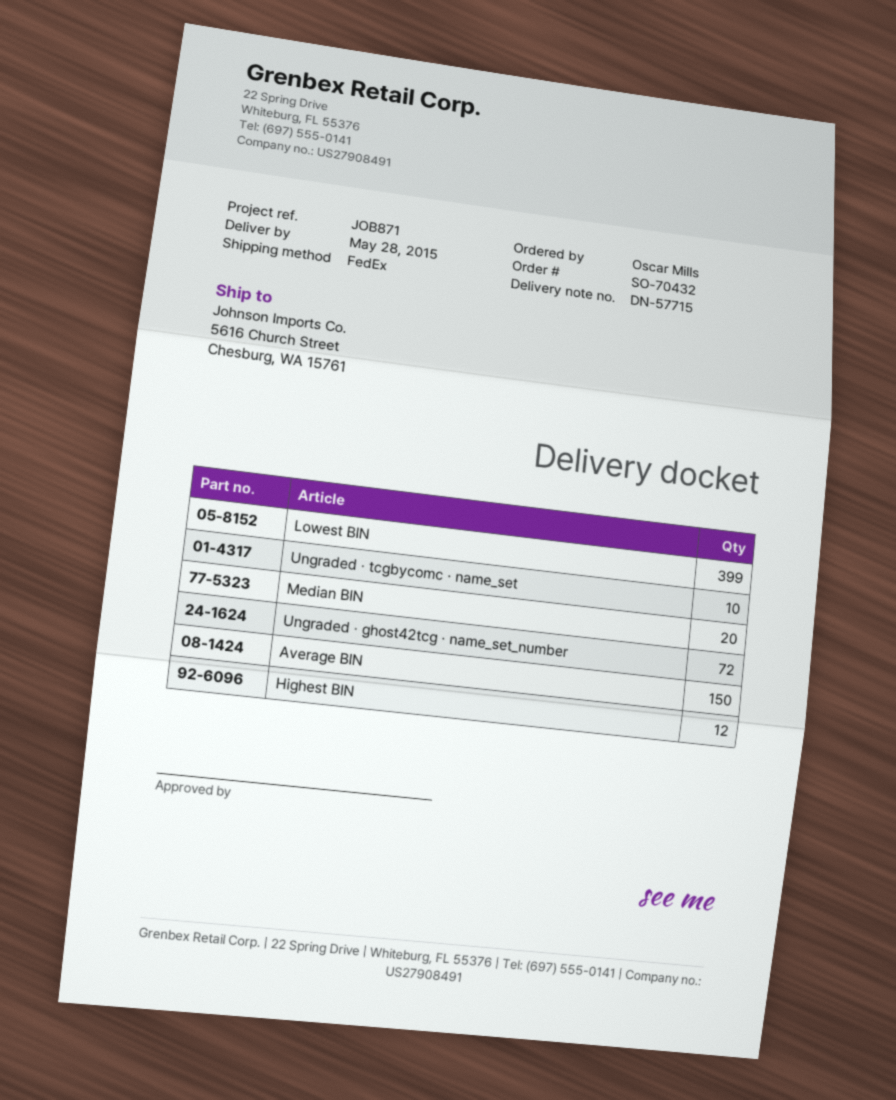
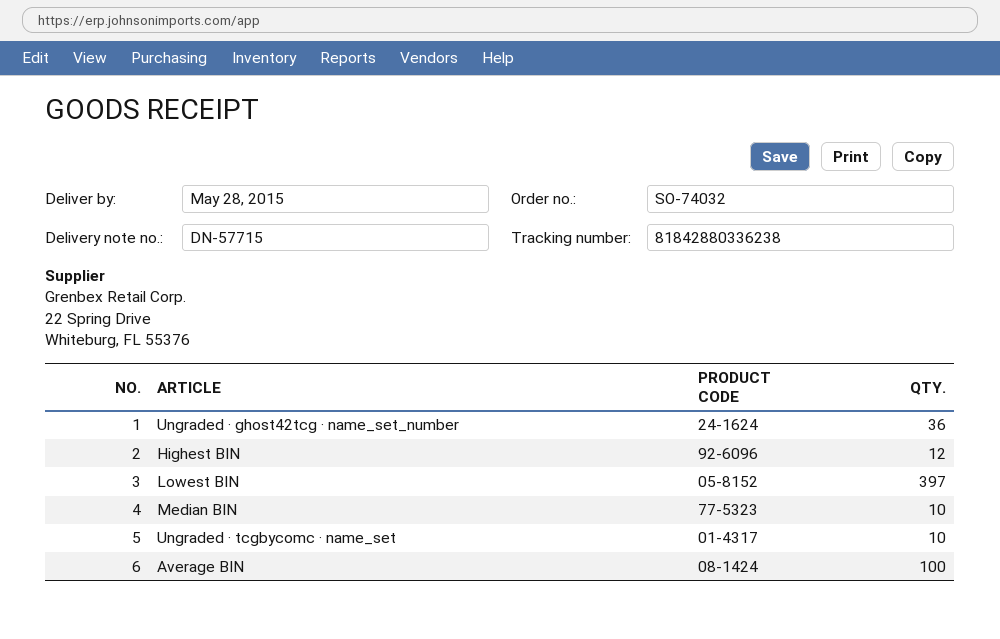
order number: SO-70432 -> SO-74032
Lowest BIN: 399 -> 397
Median BIN: 20 -> 10
Ungraded · ghost42tcg · name_set_number: 72 -> 36
Average BIN: 150 -> 100

